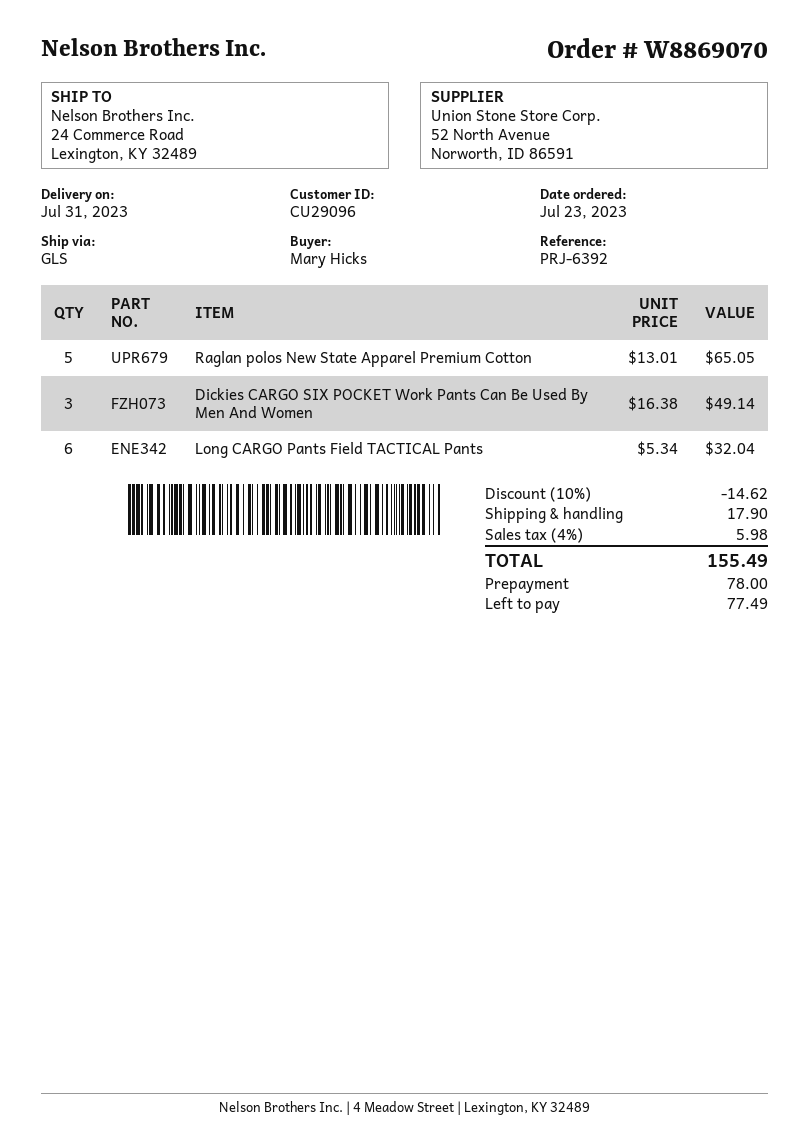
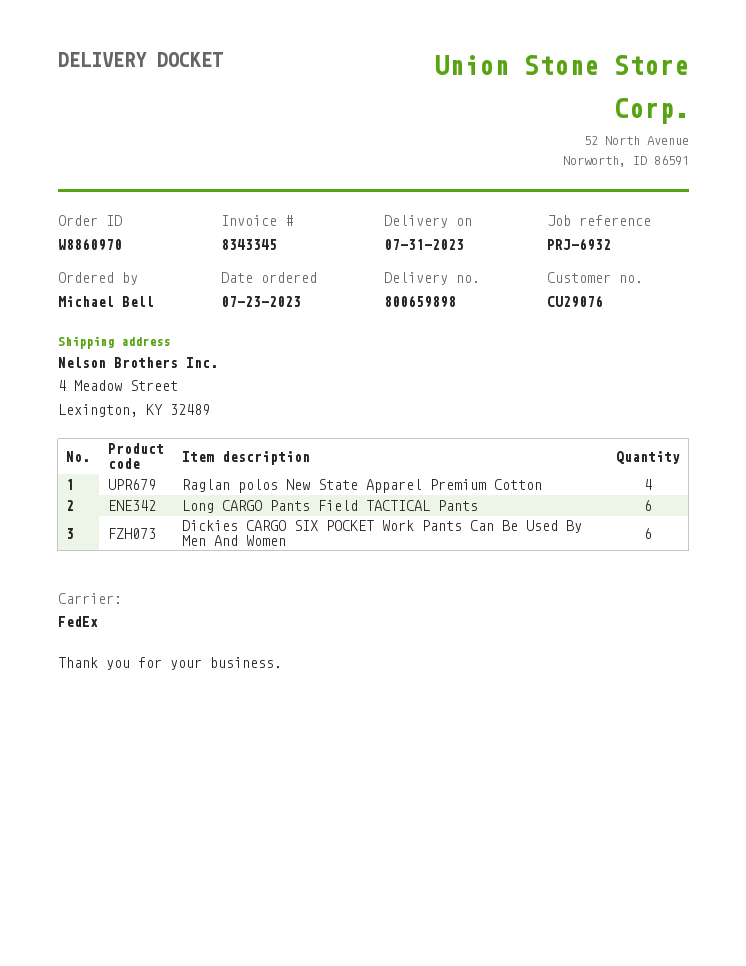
order number: W8869070 -> W8860970
customer number: CU29096 -> CU29076
reference: PRJ-6392 -> PRJ-6932
ordered by: Mary Hicks -> Michael Bell
shipping method: GLS -> FedEx
ship to: 24 Commerce Road, Lexington, KY 32489 -> 4 Meadow Street, Lexington, KY 32489
Raglan polos New State Apparel Premium Cotton: 5 -> 4
Dickies CARGO SIX POCKET Work Pants Can Be Used By Men And Women: 3 -> 6

